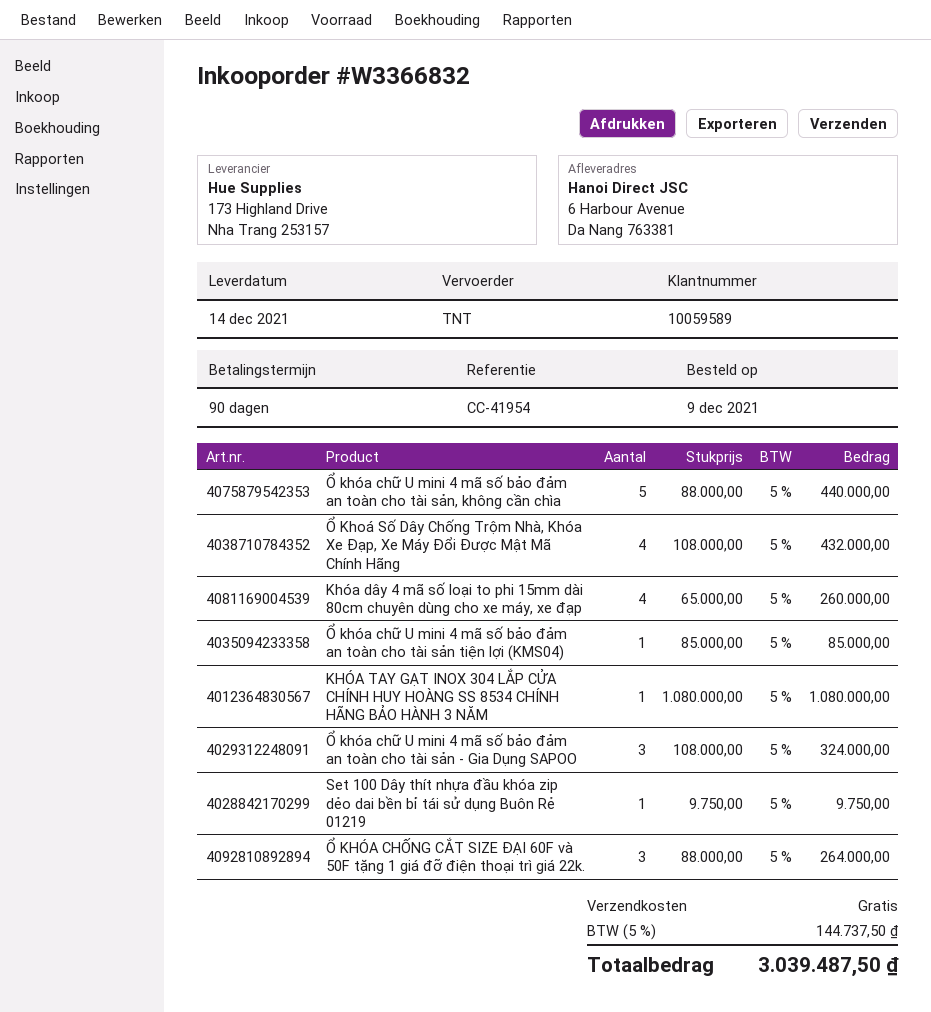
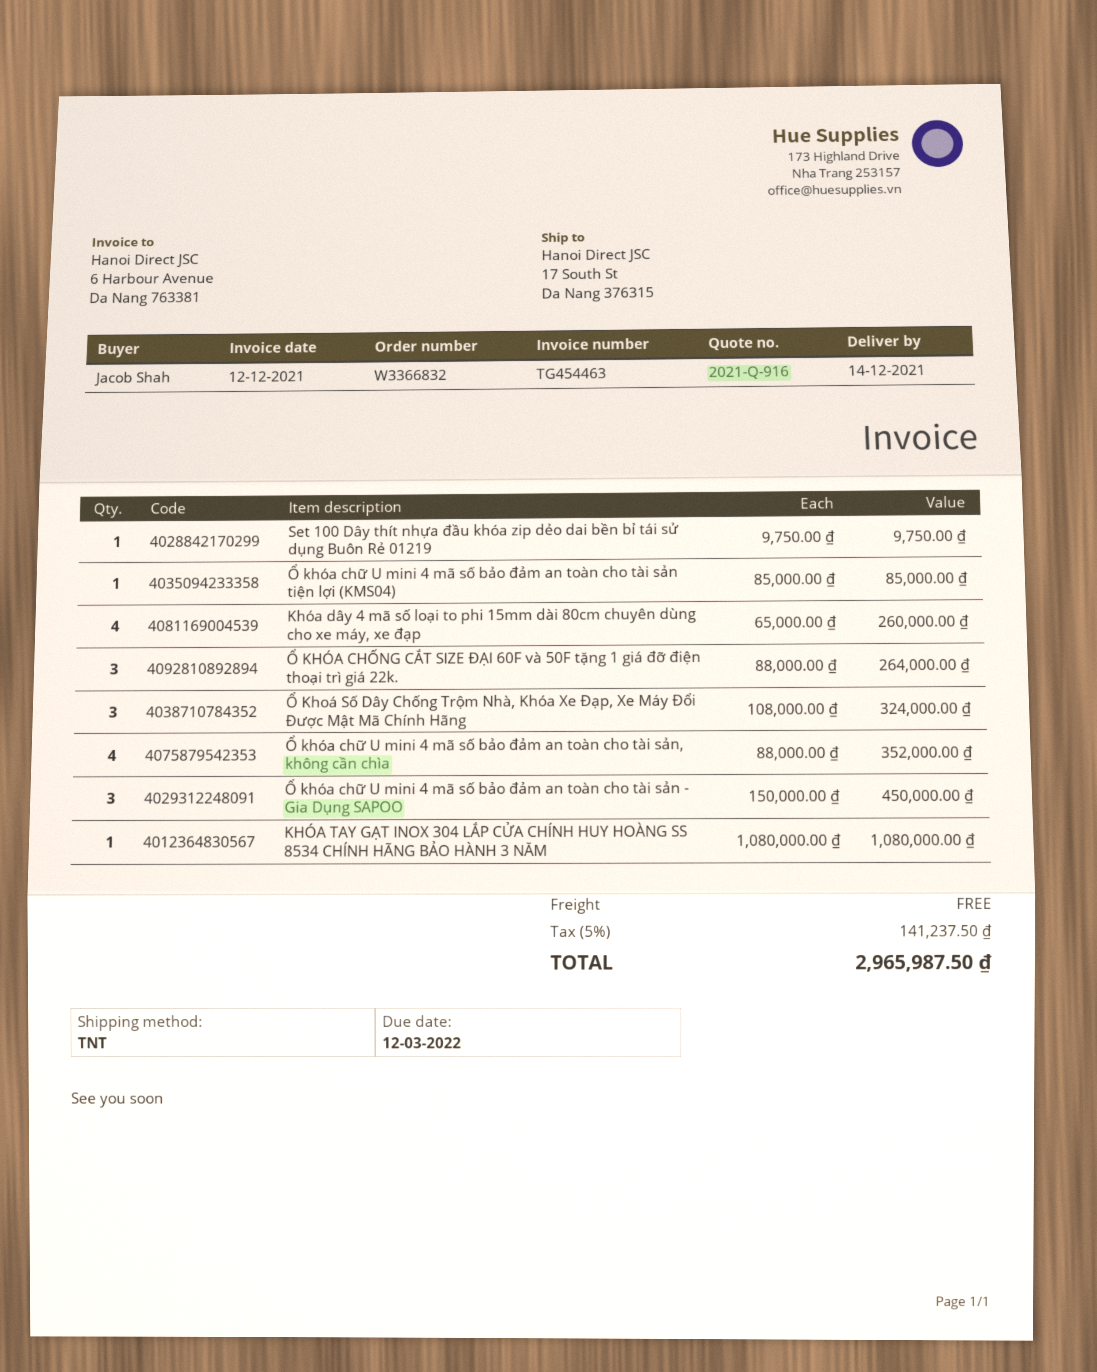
ship to: 6 Harbour Avenue, Da Nang 763381 -> 17 South St, Da Nang 376315
Ổ khóa chữ U mini 4 mã số bảo đảm an toàn cho tài sản, không cần chìa: 5 x 88000.00 = 440000.00 -> 4 x 88000.00 = 352000.00
Ổ Khoá Số Dây Chống Trộm Nhà, Khóa Xe Đạp, Xe Máy Đổi Được Mật Mã Chính Hãng: 4 x 108000.00 = 432000.00 -> 3 x 108000.00 = 324000.00
Ổ khóa chữ U mini 4 mã số bảo đảm an toàn cho tài sản - Gia Dụng SAPOO: 3 x 108000.00 = 324000.00 -> 3 x 150000.00 = 450000.00
tax: 5% = 144737.50 -> 5% = 141237.50
total: 3039487.50 -> 2965987.50

